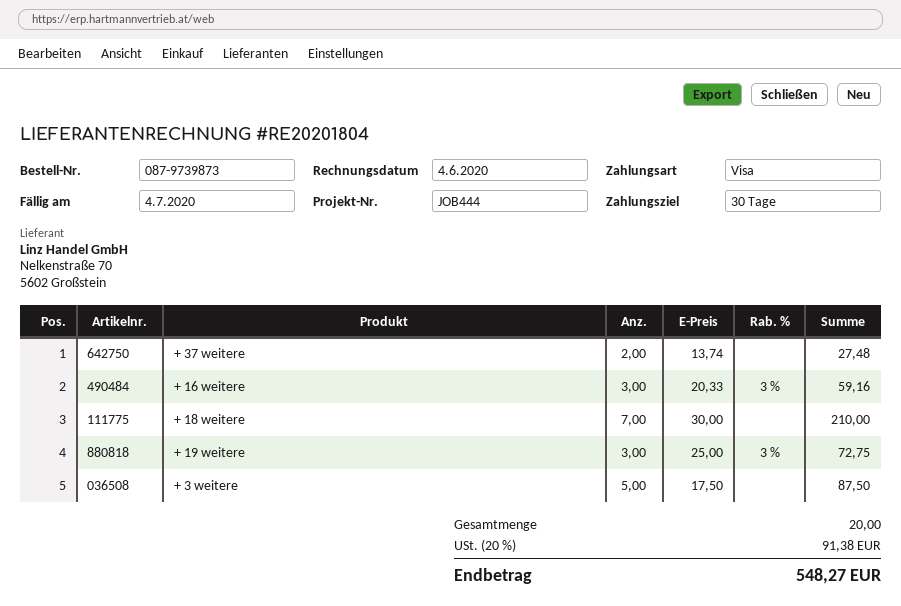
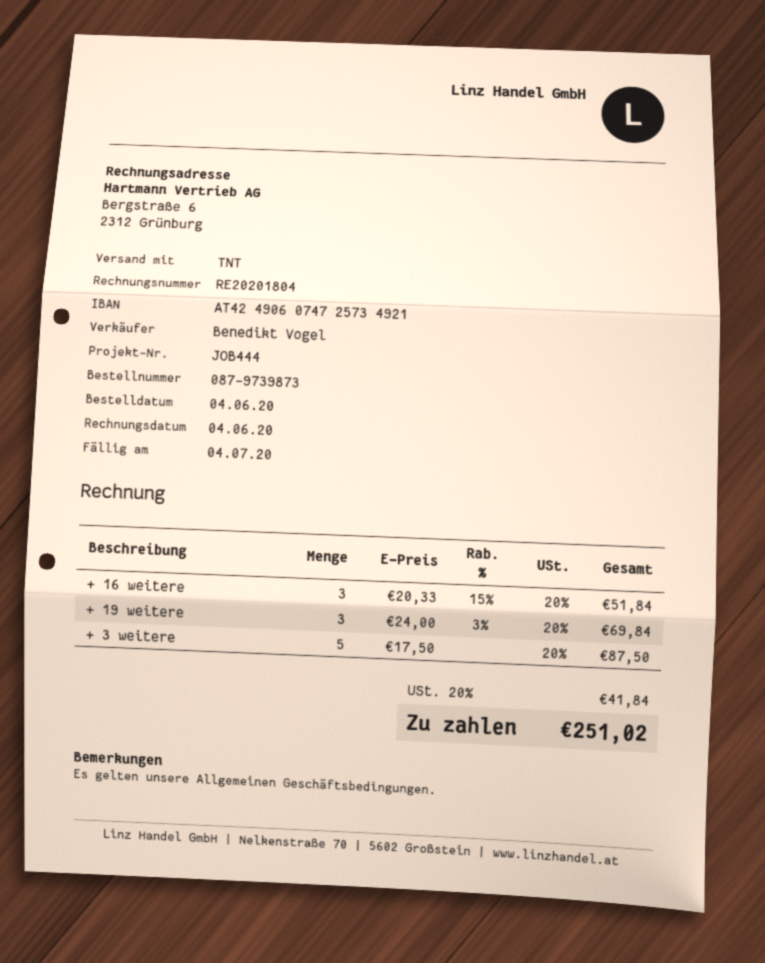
+ 37 weitere: 2 x 13.74 = 27.48 -> none
+ 16 weitere: 3 x 20.33 - 3% = 59.16 -> 3 x 20.33 - 15% = 51.84
+ 18 weitere: 7 x 30.00 = 210.00 -> none
+ 19 weitere: 3 x 25.00 - 3% = 72.75 -> 3 x 24.00 - 3% = 69.84
tax: 20% = 91.38 -> 20% = 41.84
total: 548.27 -> 251.02

